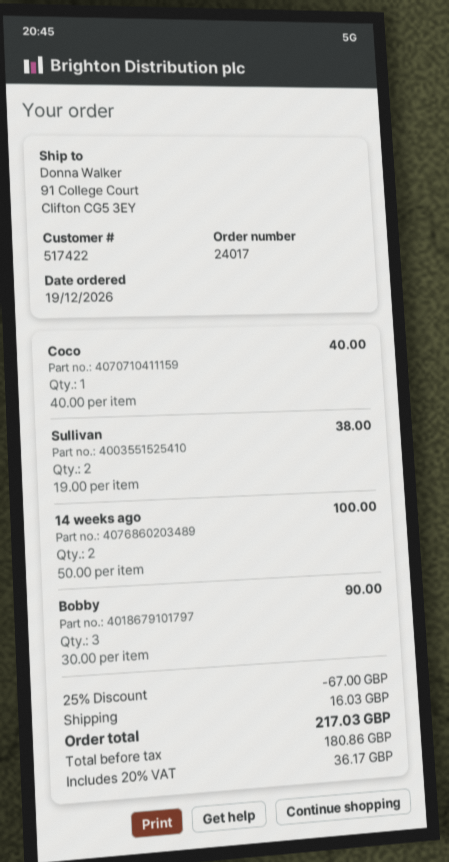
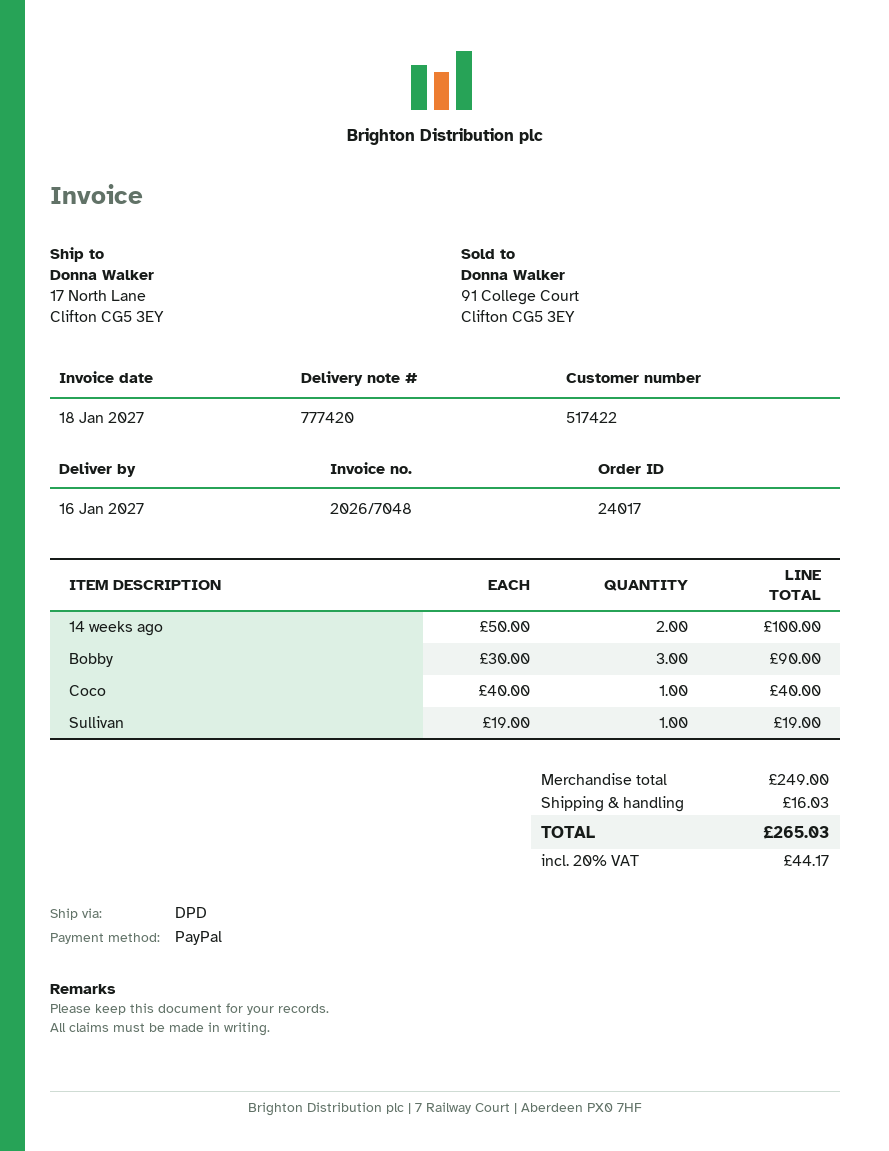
ship to: 91 College Court, Clifton CG5 3EY -> 17 North Lane, Clifton CG5 3EY
Sullivan: 2 x 19.00 = 38.00 -> 1 x 19.00 = 19.00
discount: 25% = 67.00 -> none
tax: 20% = 36.17 -> 20% = 44.17
total: 217.03 -> 265.03

